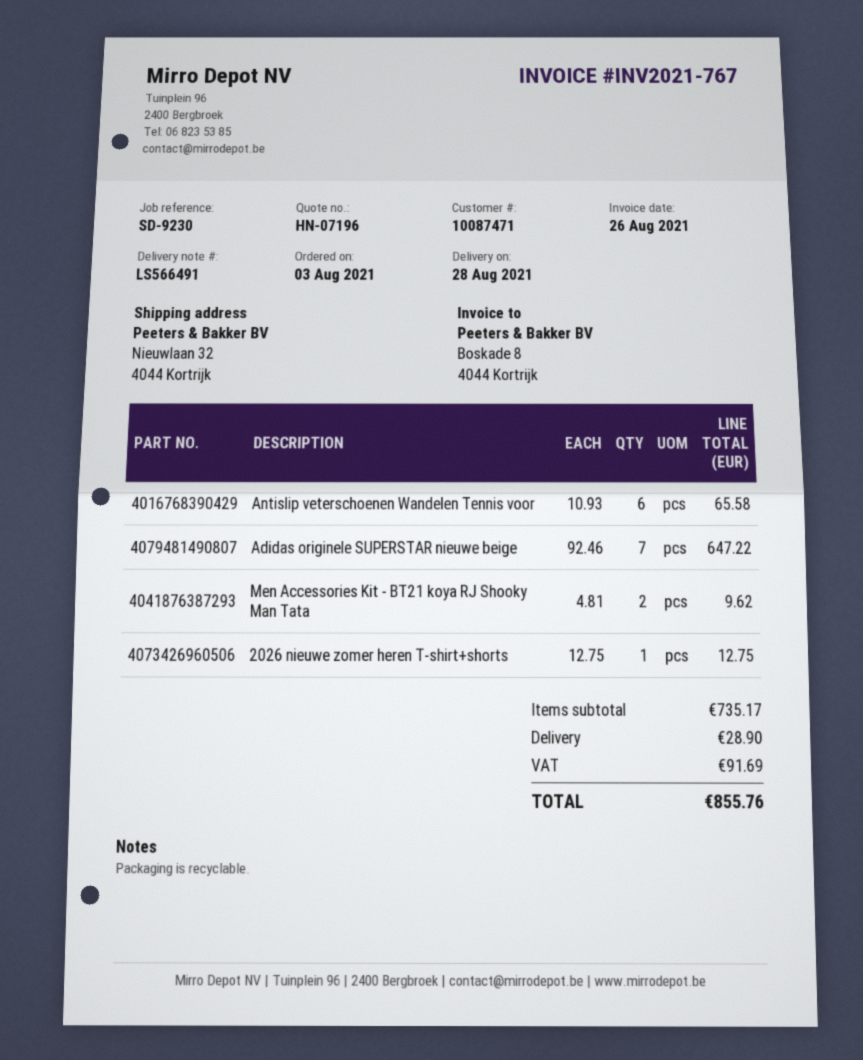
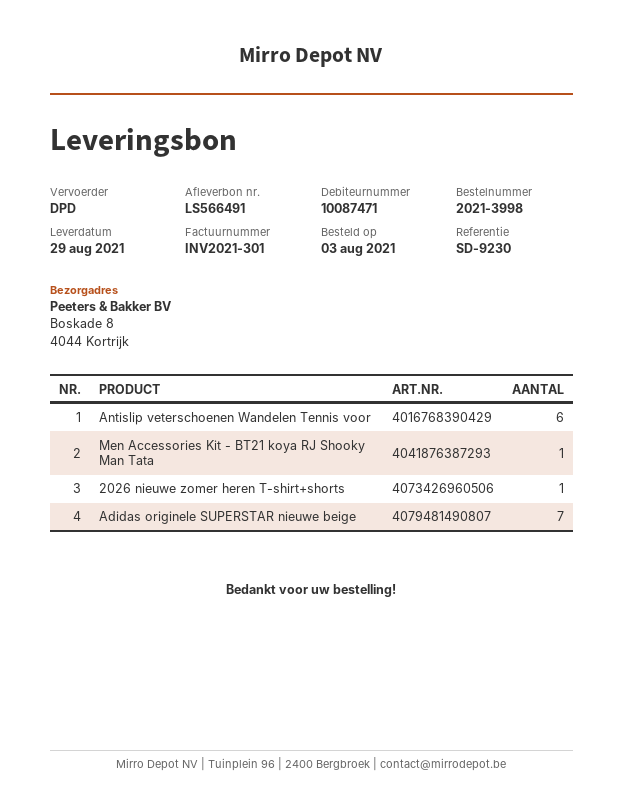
delivery date: 2021-08-28 -> 2021-08-29
invoice number: INV2021-767 -> INV2021-301
ship to: Nieuwlaan 32, 4044 Kortrijk -> Boskade 8, 4044 Kortrijk
Men Accessories Kit - BT21 koya RJ Shooky Man Tata: 2 -> 1

